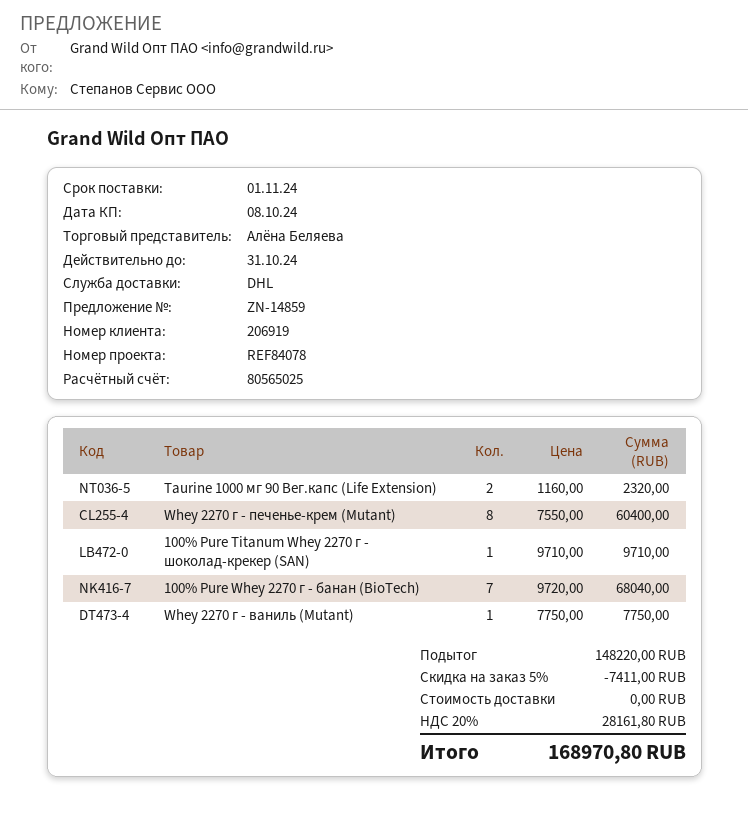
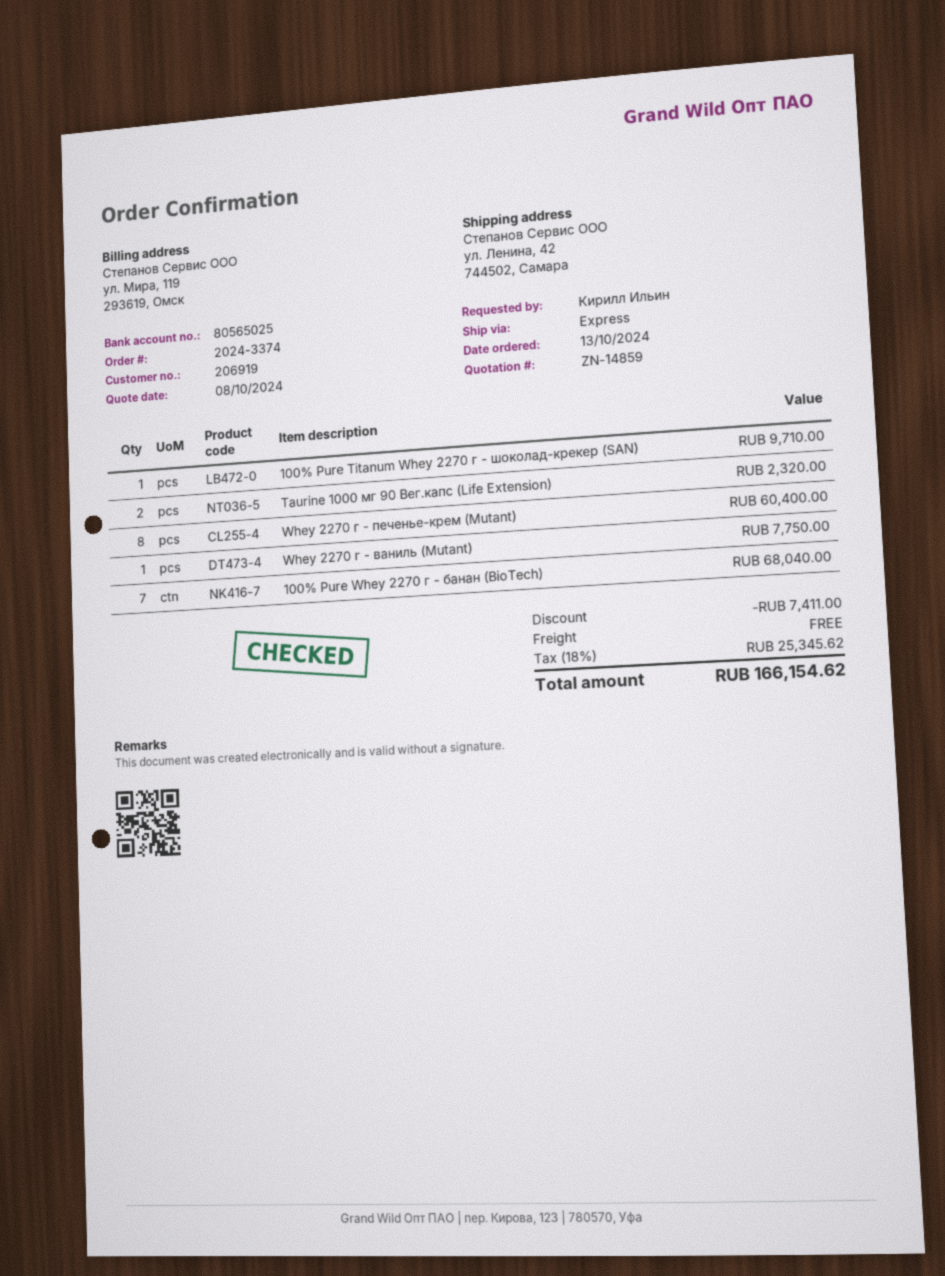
shipping method: DHL -> express
tax: 20% = 28161.80 -> 18% = 25345.62
total: 168970.80 -> 166154.62

